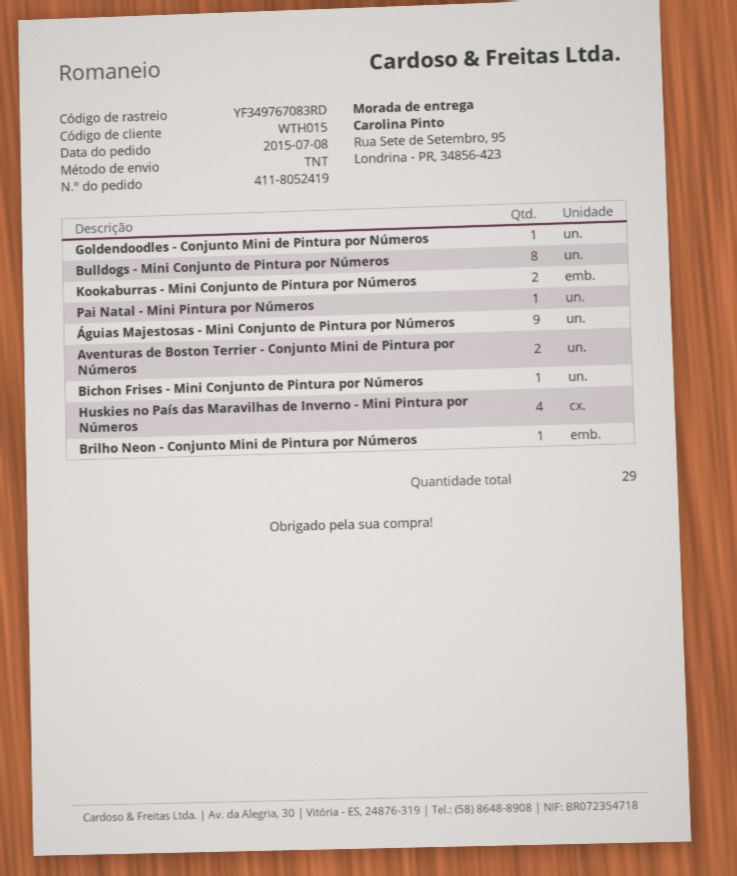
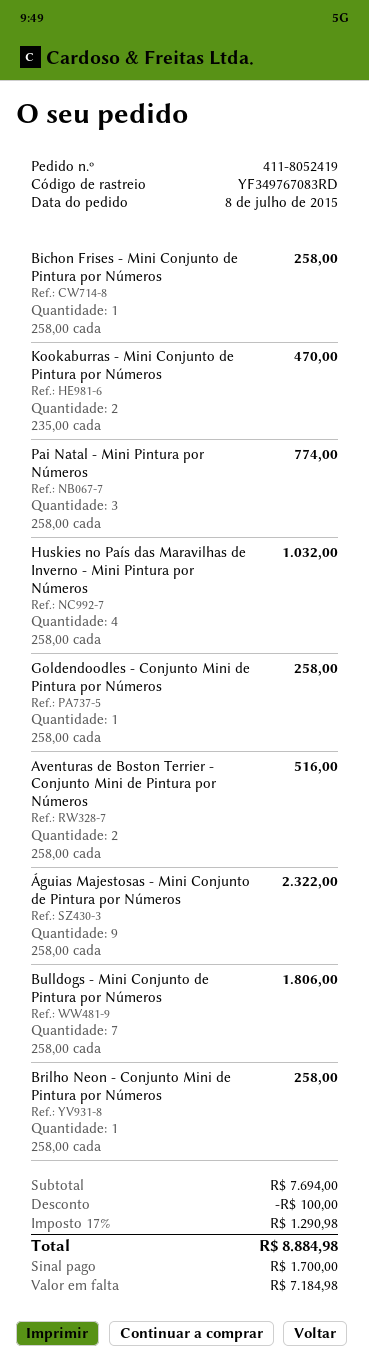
Bulldogs - Mini Conjunto de Pintura por Números: 8 -> 7
Pai Natal - Mini Pintura por Números: 1 -> 3

